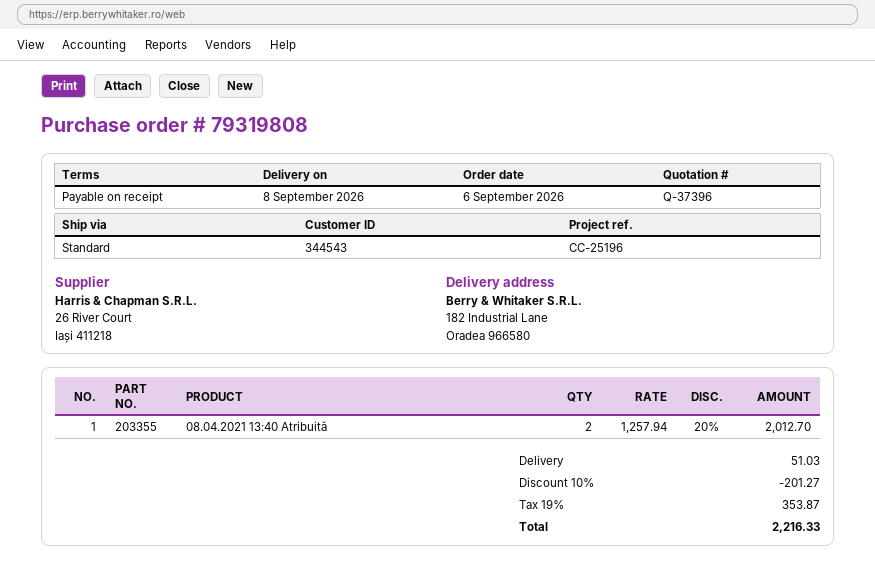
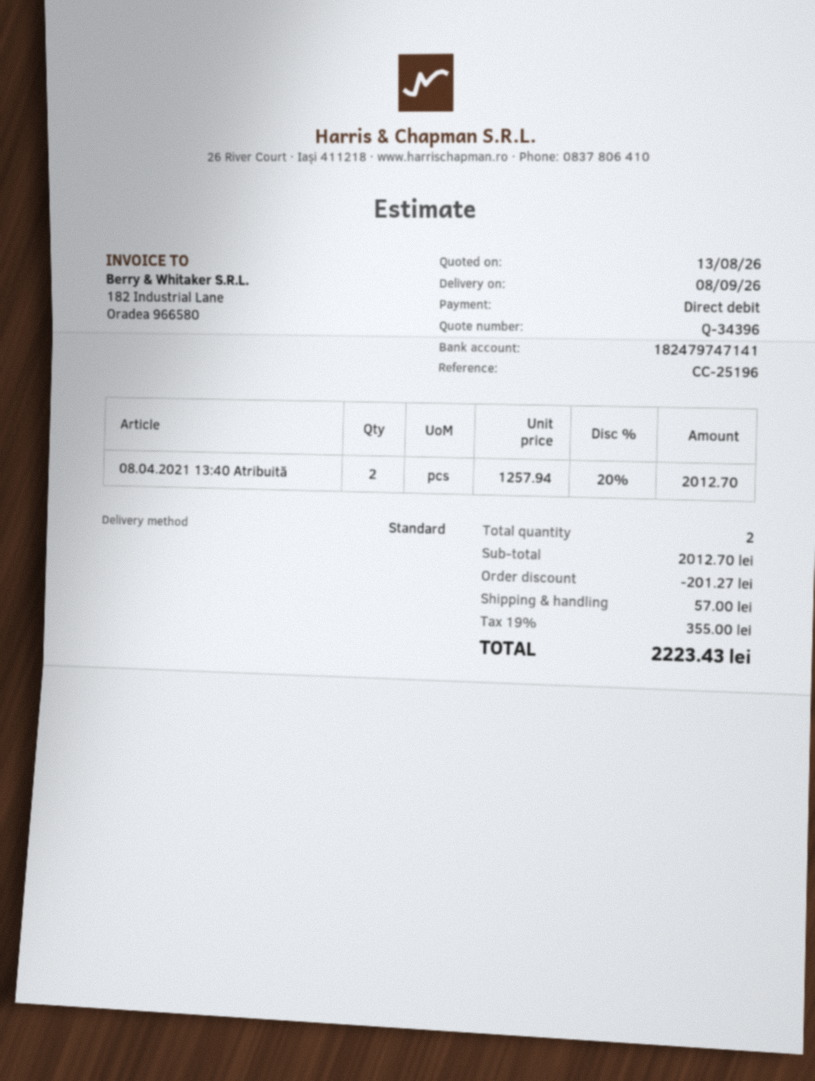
quote number: Q-37396 -> Q-34396
shipping: 51.03 -> 57.00
tax: 19% = 353.87 -> 19% = 355.00
total: 2216.33 -> 2223.43

